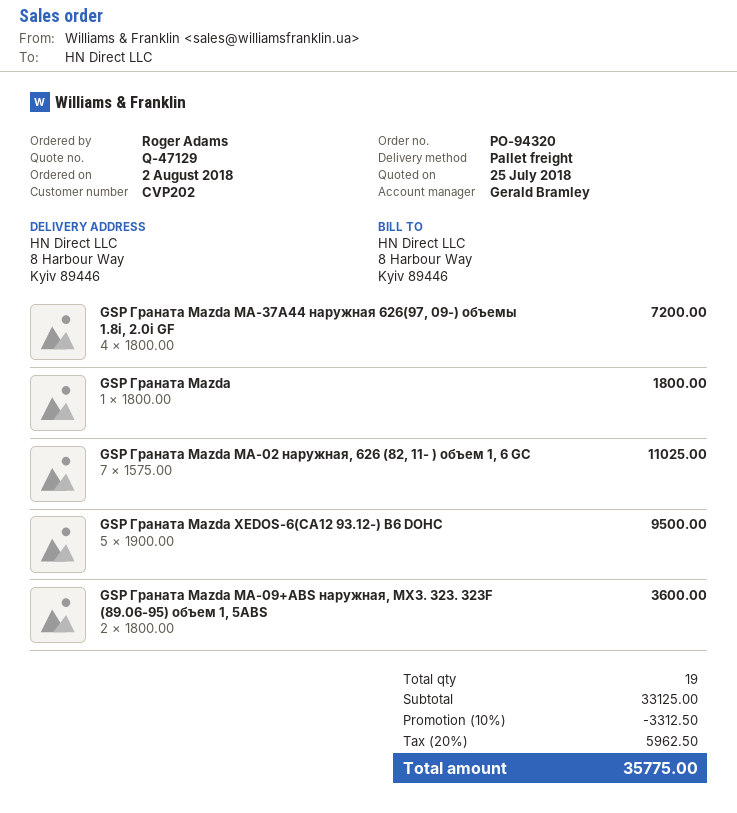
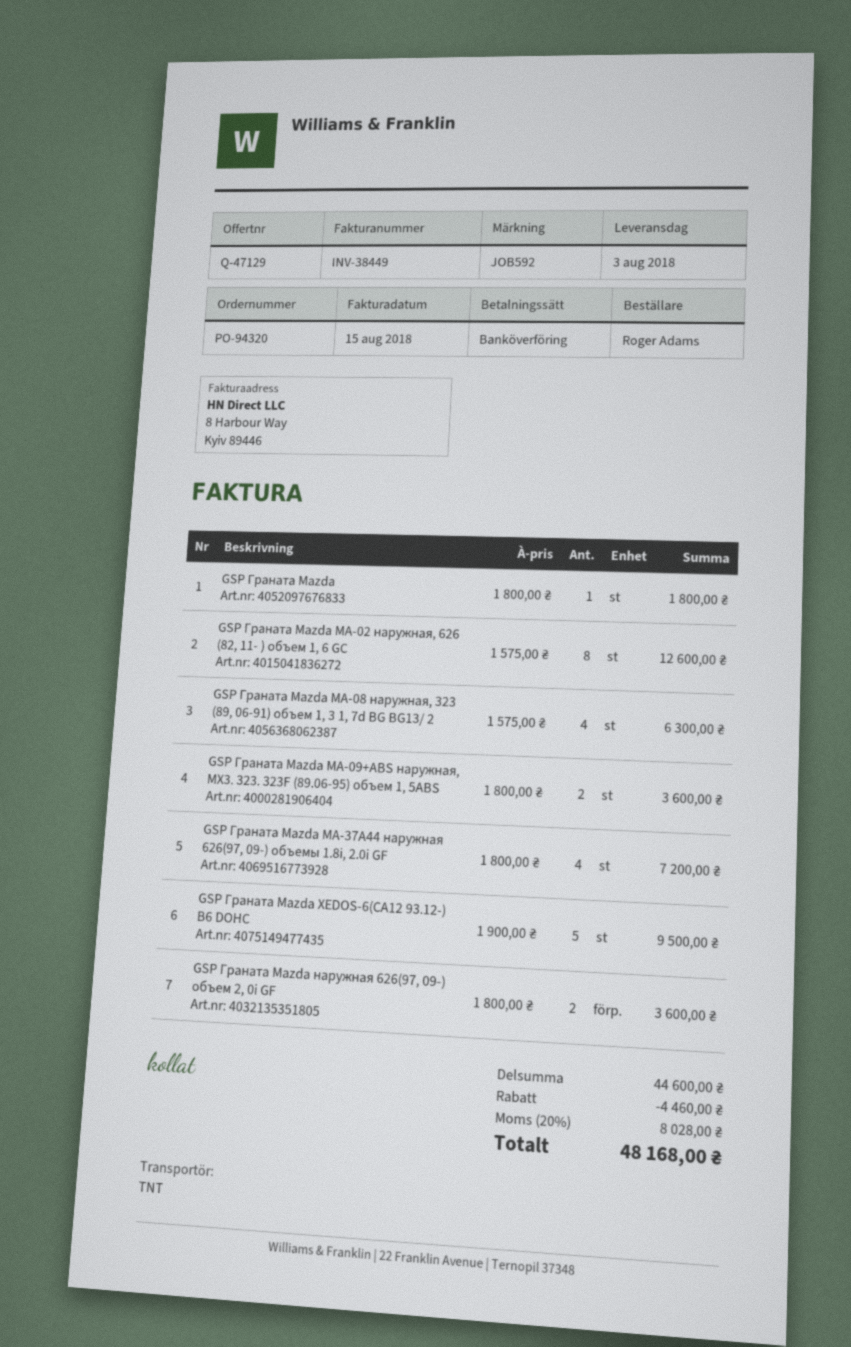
shipping method: pallet freight -> TNT
GSP Граната Mazda MA-02 наружная, 626 (82, 11- ) объем 1, 6 GC: 7 x 1575.00 = 11025.00 -> 8 x 1575.00 = 12600.00
GSP Граната Mazda MA-08 наружная, 323 (89, 06-91) объем 1, 3 1, 7d BG BG13/ 2: none -> 4 x 1575.00 = 6300.00
GSP Граната Mazda наружная 626(97, 09-) объем 2, 0i GF: none -> 2 x 1800.00 = 3600.00
subtotal: 33125.00 -> 44600.00
discount: 3312.50 -> 4460.00
tax: 20% = 5962.50 -> 20% = 8028.00
total: 35775.00 -> 48168.00

